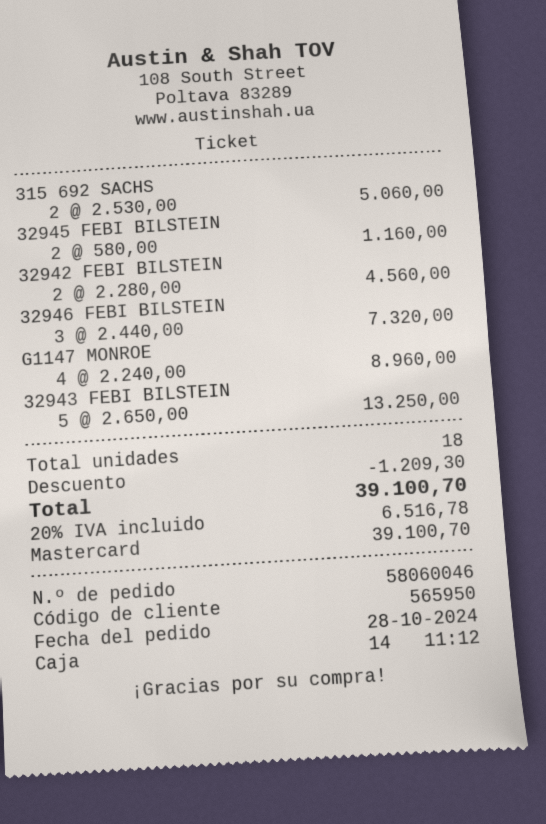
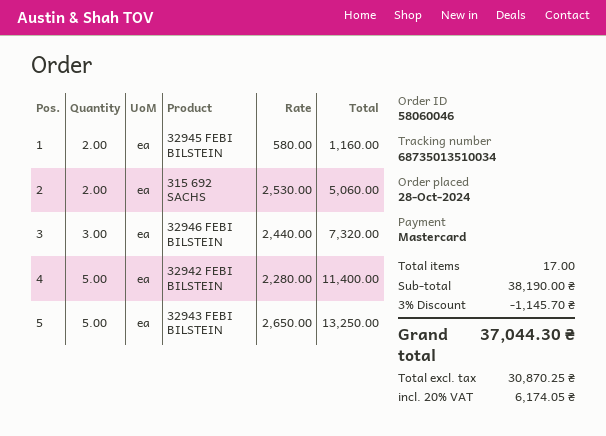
32942 FEBI BILSTEIN: 2 x 2280.00 = 4560.00 -> 5 x 2280.00 = 11400.00
G1147 MONROE: 4 x 2240.00 = 8960.00 -> none
total quantity: 18 -> 17
discount: 1209.30 -> 1145.70
tax: 20% = 6516.78 -> 20% = 6174.05
total: 39100.70 -> 37044.30

